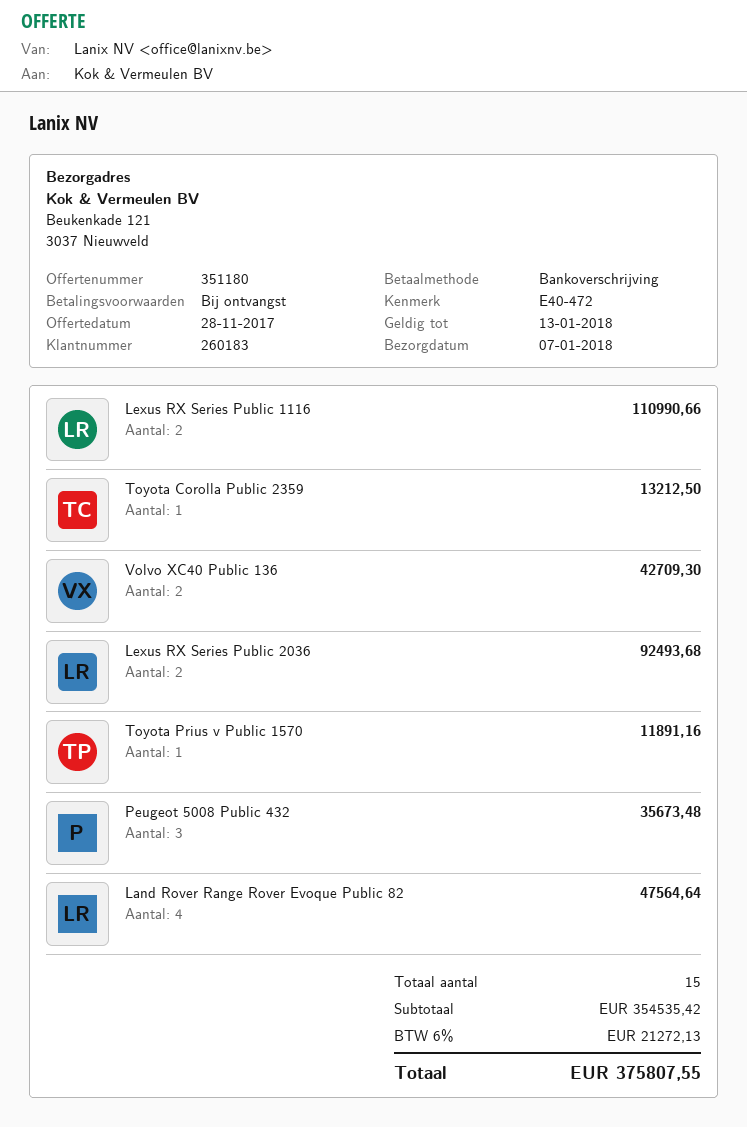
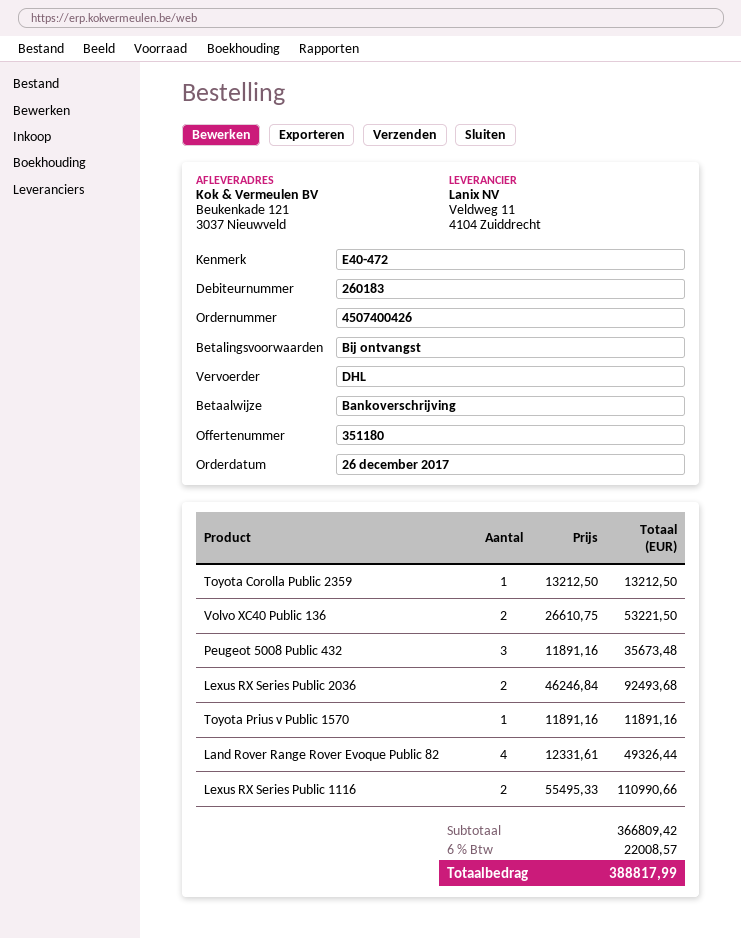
Volvo XC40 Public 136: 2 for 42709.30 -> 2 for 53221.50
Land Rover Range Rover Evoque Public 82: 4 for 47564.64 -> 4 for 49326.44
subtotal: 354535.42 -> 366809.42
tax: 6% = 21272.13 -> 6% = 22008.57
total: 375807.55 -> 388817.99

